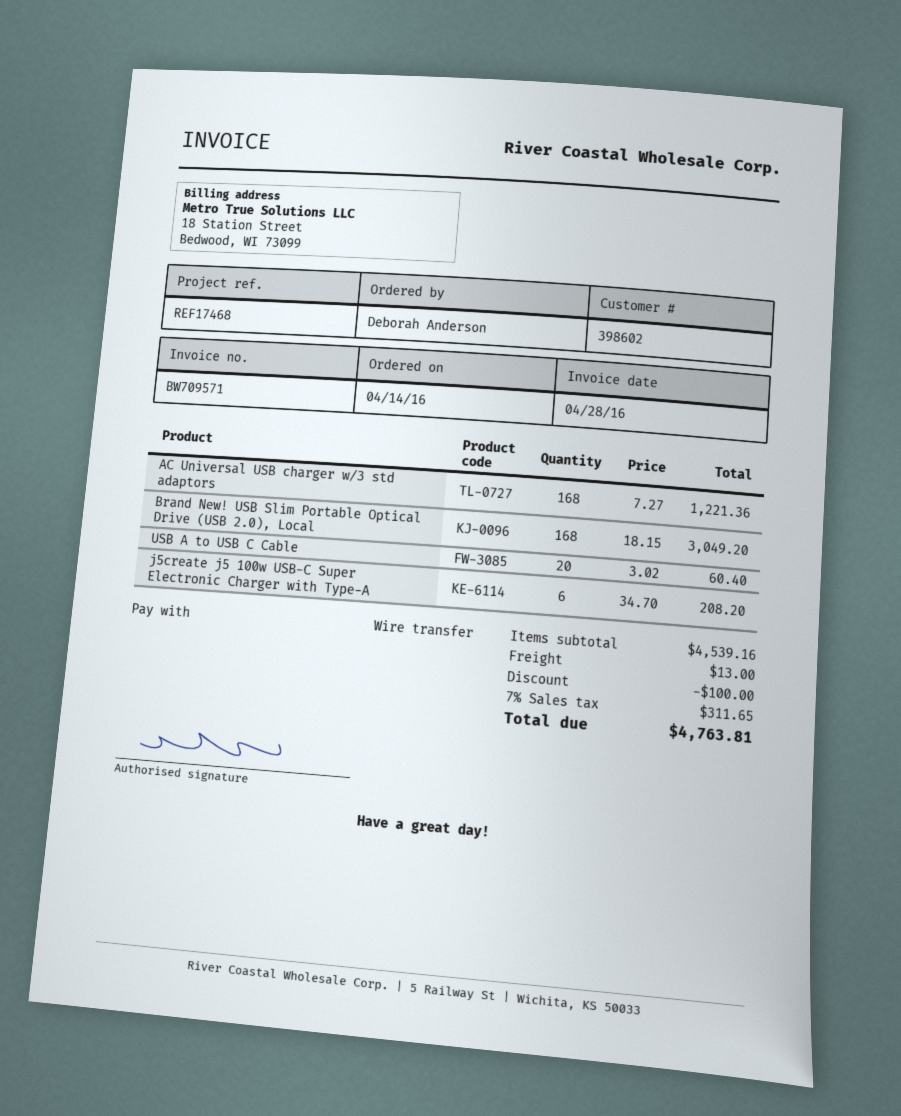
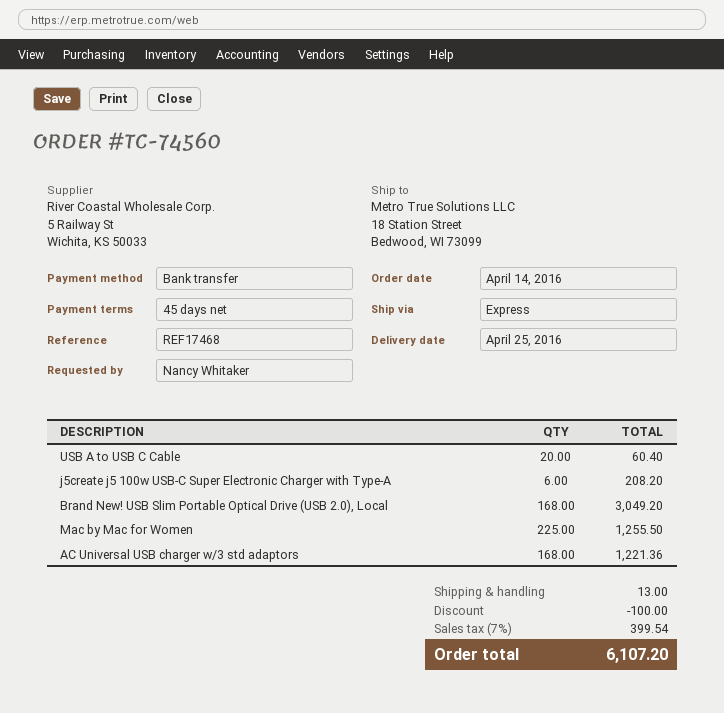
ordered by: Deborah Anderson -> Nancy Whitaker
Mac by Mac for Women: none -> 225 for 1255.50
tax: 7% = 311.65 -> 7% = 399.54
total: 4763.81 -> 6107.20

